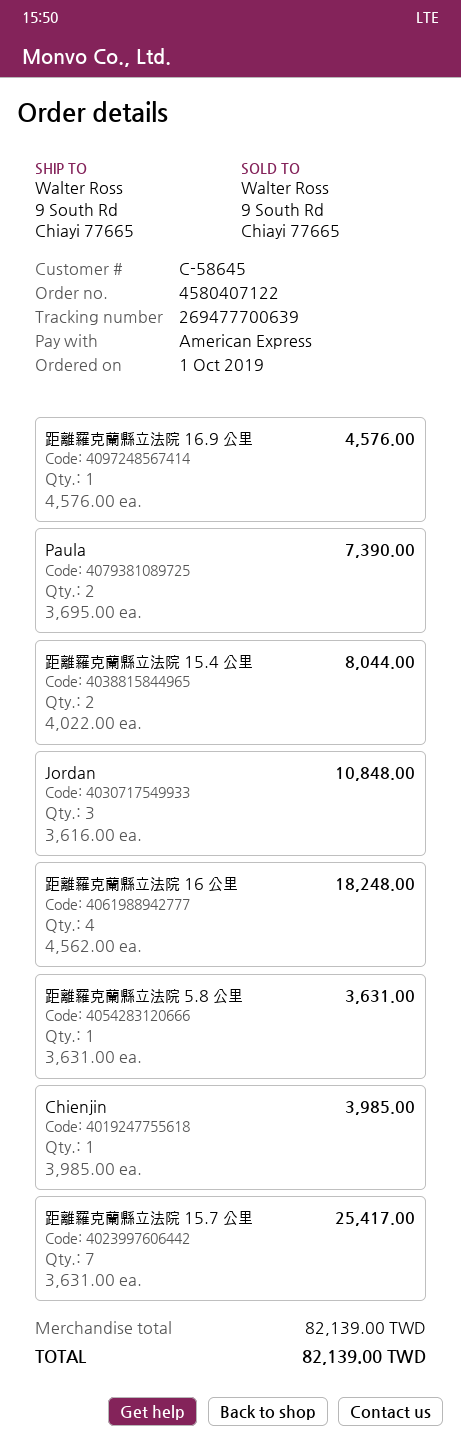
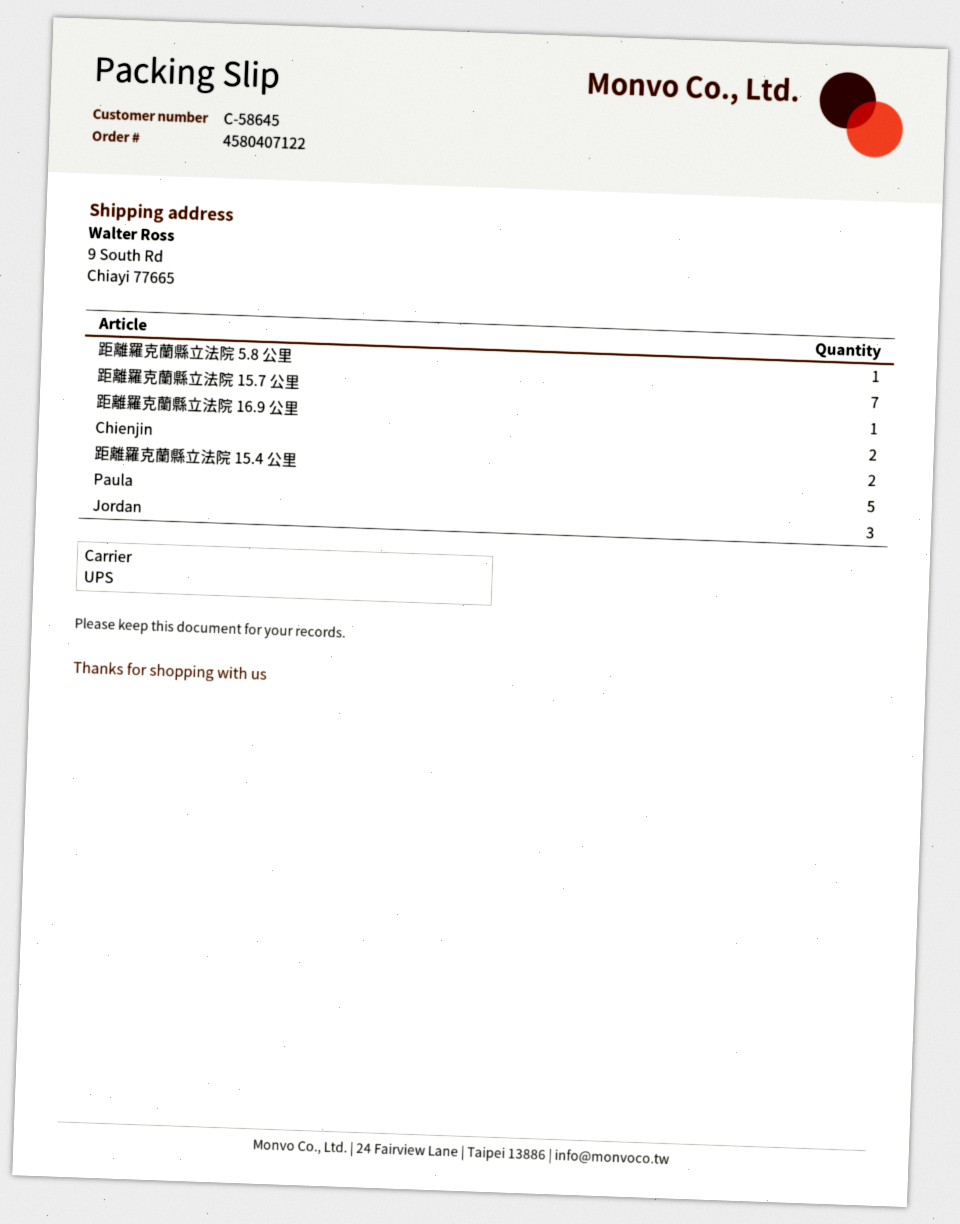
Paula: 2 -> 5
距離羅克蘭縣立法院 16 公里: 4 -> none
Chienjin: 1 -> 2

